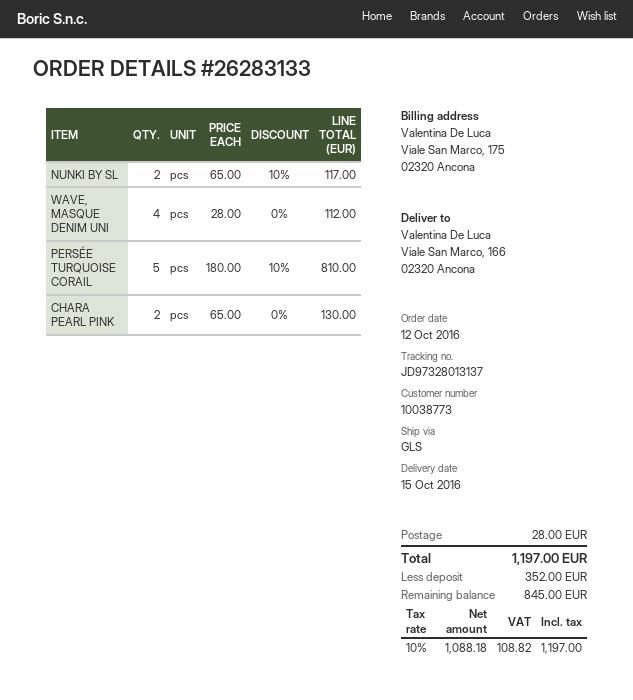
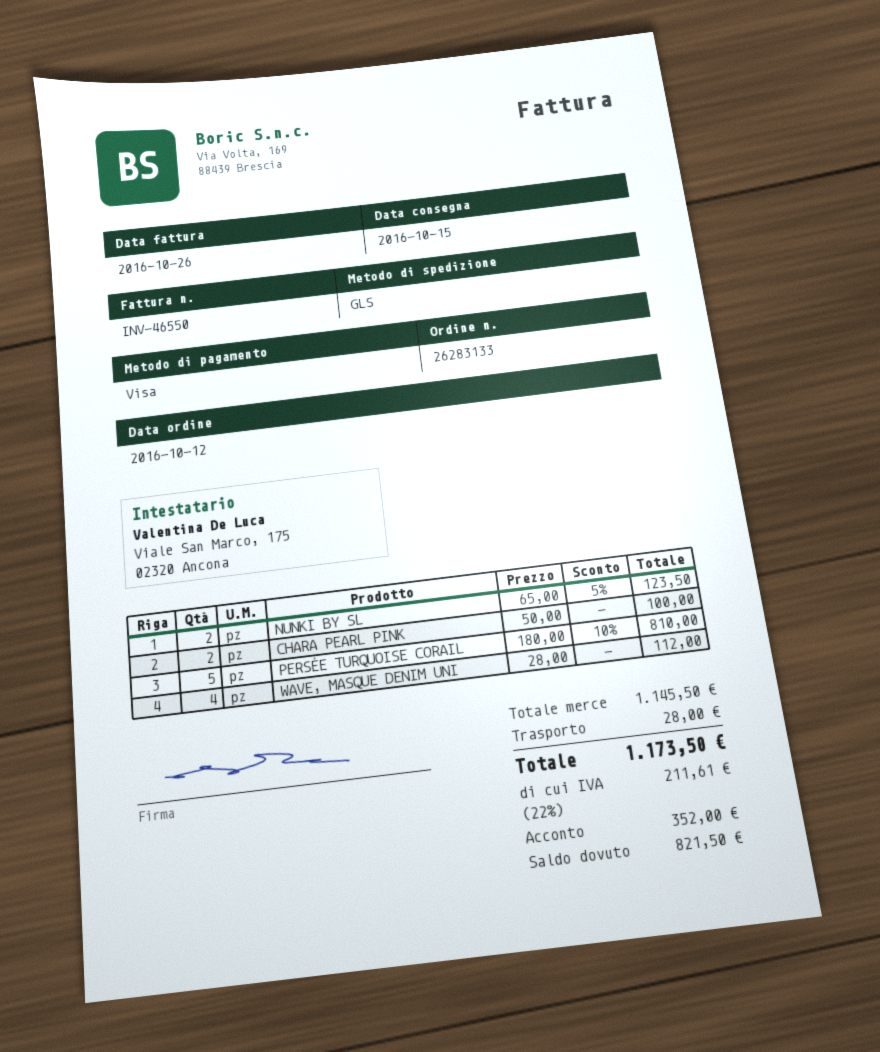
NUNKI BY SL: 2 x 65.00 - 10% = 117.00 -> 2 x 65.00 - 5% = 123.50
CHARA PEARL PINK: 2 x 65.00 = 130.00 -> 2 x 50.00 = 100.00
tax: 10% = 108.82 -> 22% = 211.61
total: 1197.00 -> 1173.50
balance: 845.00 -> 821.50

